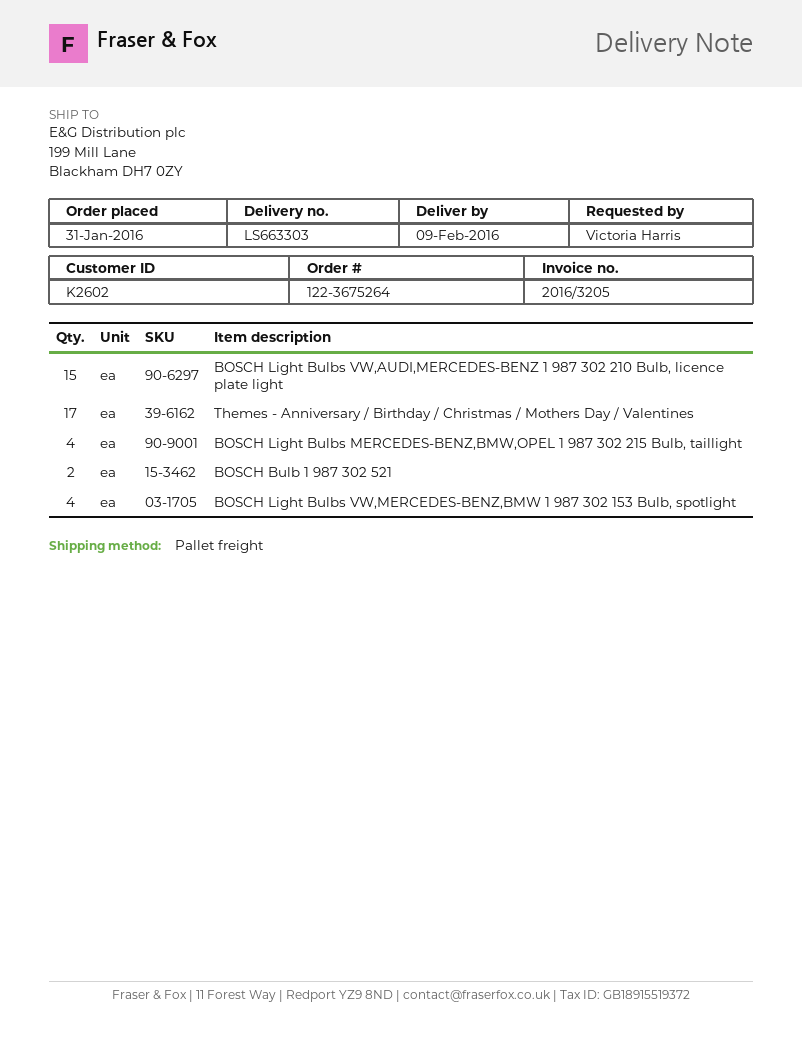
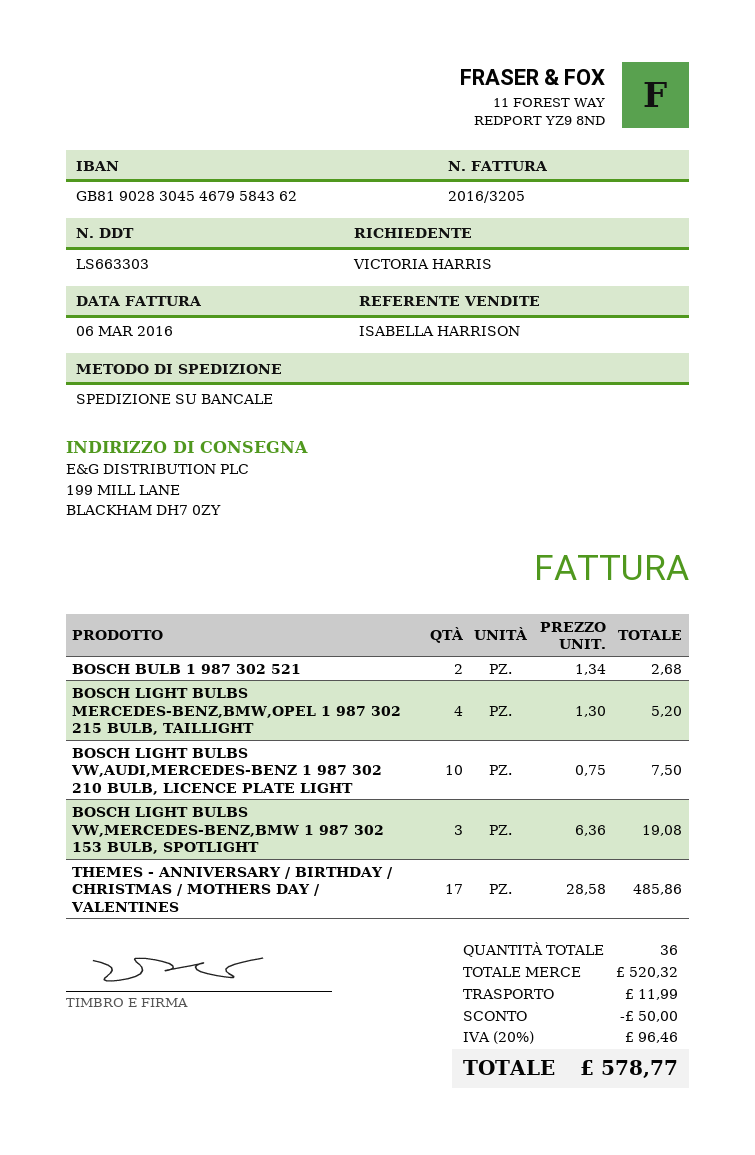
BOSCH Light Bulbs VW,AUDI,MERCEDES-BENZ 1 987 302 210 Bulb, licence plate light: 15 -> 10
BOSCH Light Bulbs VW,MERCEDES-BENZ,BMW 1 987 302 153 Bulb, spotlight: 4 -> 3

